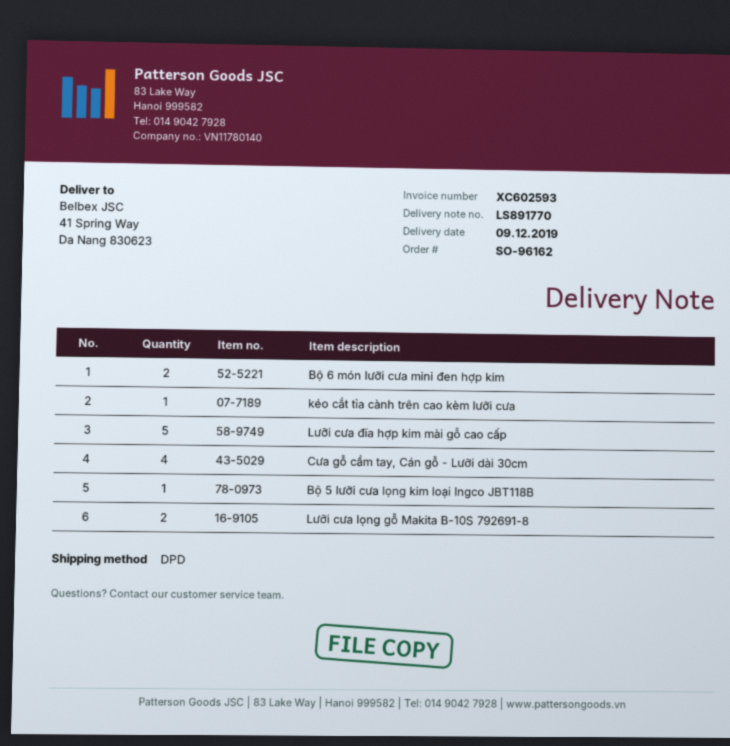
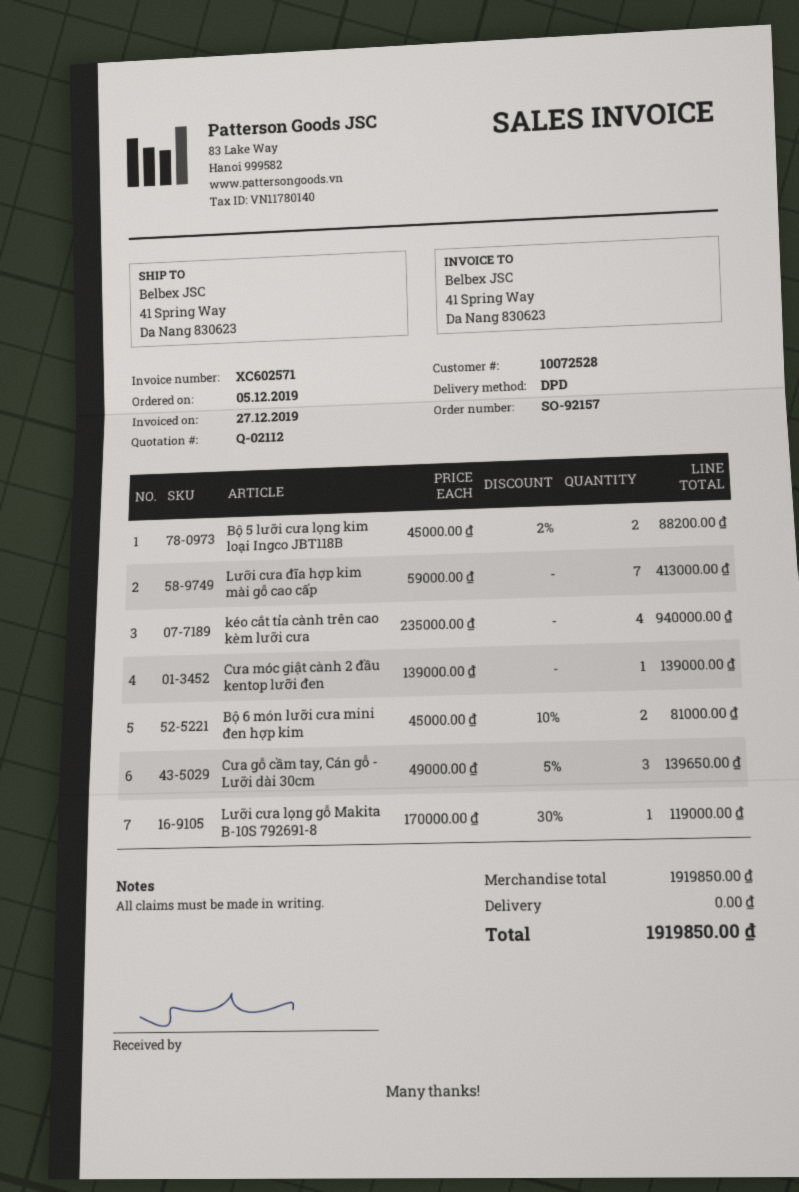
order number: SO-96162 -> SO-92157
invoice number: XC602593 -> XC602571
kéo cắt tỉa cành trên cao kèm lưỡi cưa: 1 -> 4
Lưỡi cưa đĩa hợp kim mài gỗ cao cấp: 5 -> 7
Cưa gỗ cầm tay, Cán gỗ - Lưỡi dài 30cm: 4 -> 3
Bộ 5 lưỡi cưa lọng kim loại Ingco JBT118B: 1 -> 2
Lưỡi cưa lọng gỗ Makita B-10S 792691-8: 2 -> 1
Cưa móc giật cành 2 đầu kentop lưỡi đen: none -> 1

